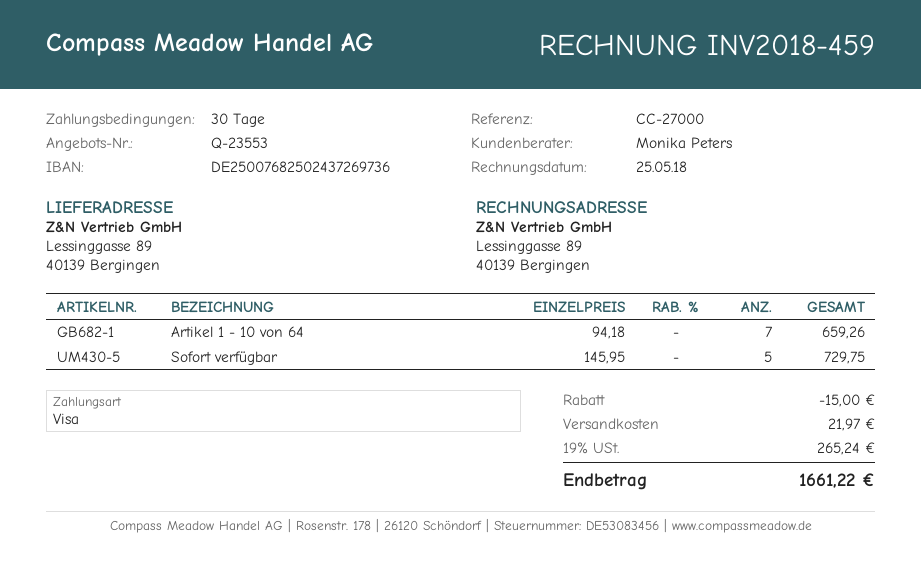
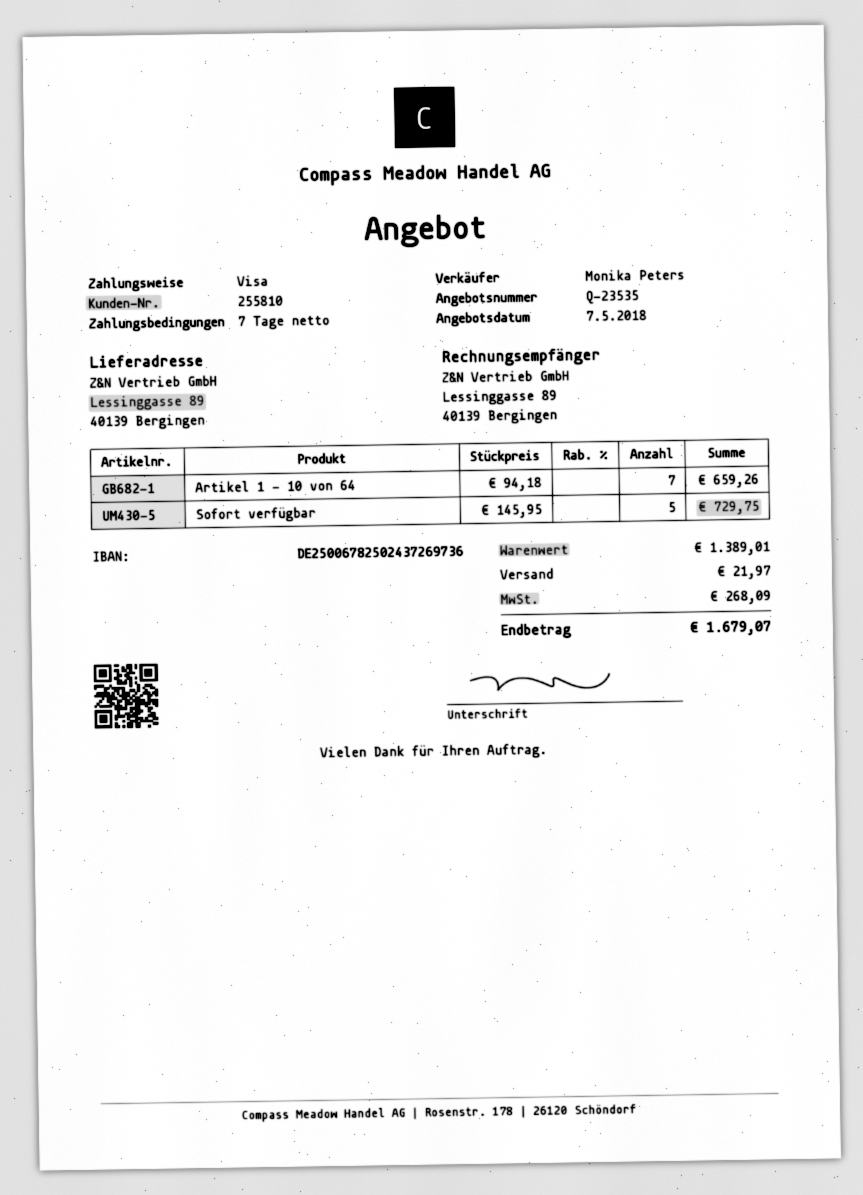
quote number: Q-23553 -> Q-23535
payment terms: 30 days -> 7 days
bank account: DE25007682502437269736 -> DE25006782502437269736
discount: 15.00 -> none
tax: 265.24 -> 268.09
total: 1661.22 -> 1679.07

